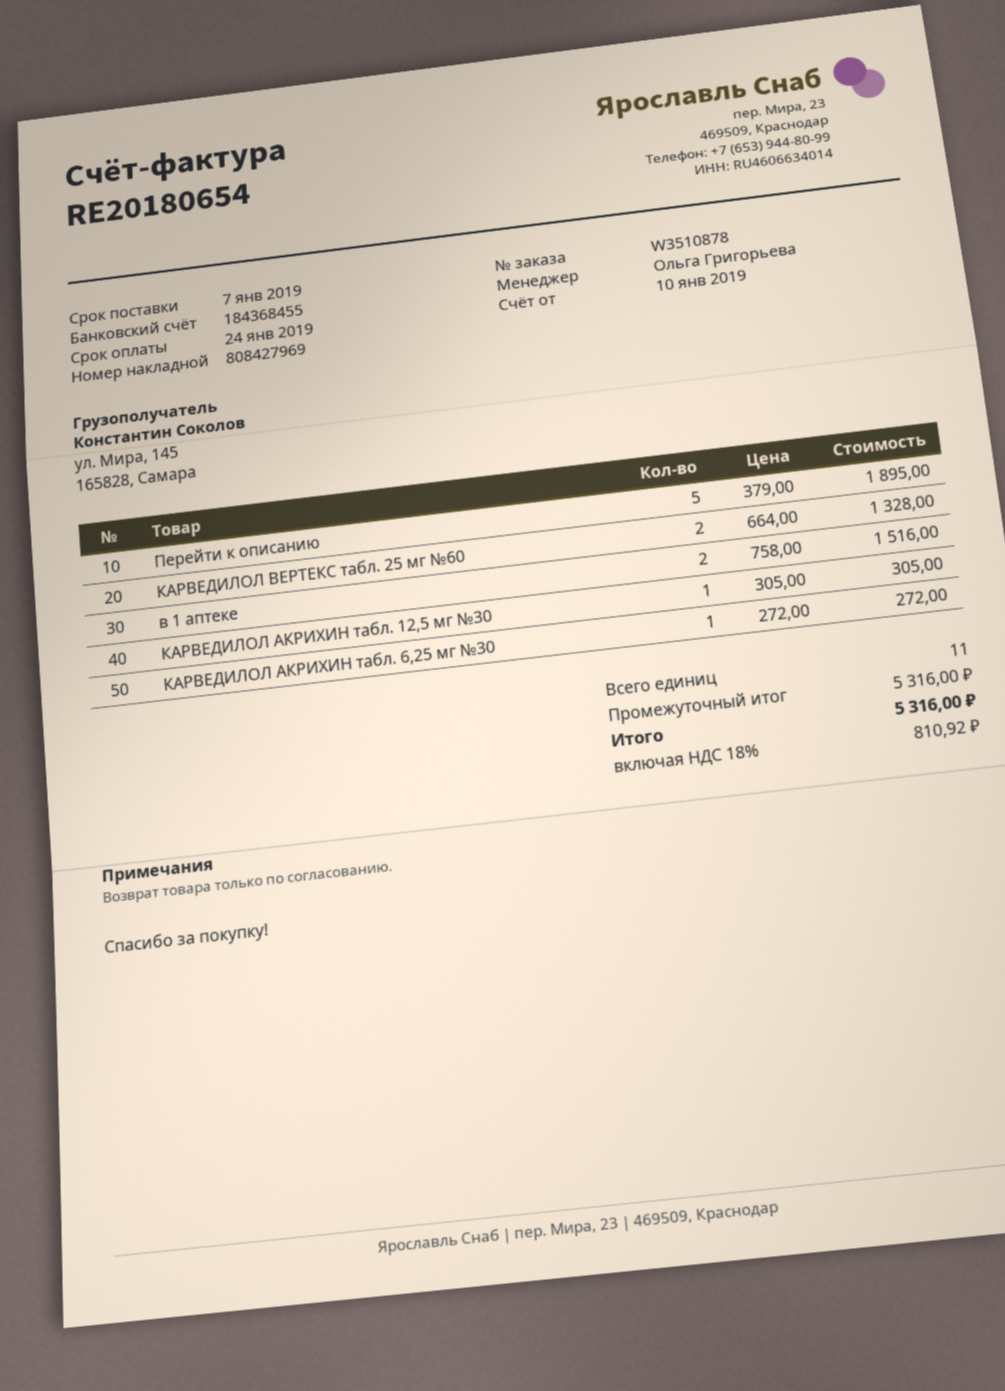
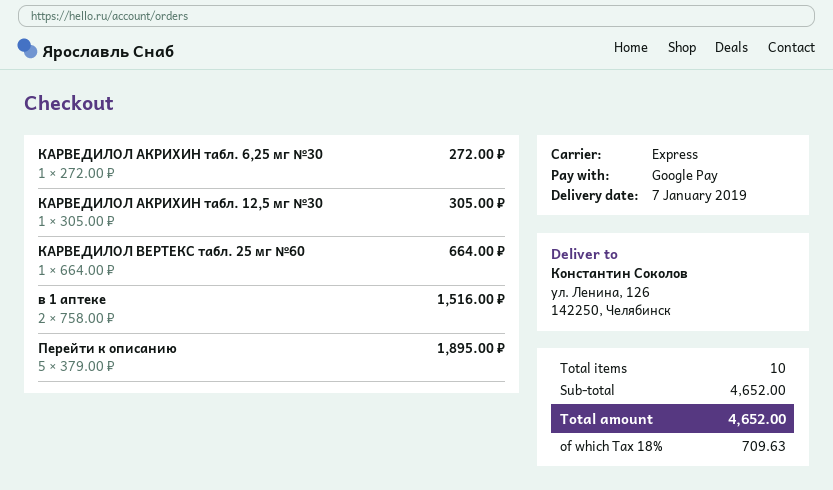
ship to: ул. Мира, 145, 165828, Самара -> ул. Ленина, 126, 142250, Челябинск
КАРВЕДИЛОЛ ВЕРТЕКС табл. 25 мг №60: 2 x 664.00 = 1328.00 -> 1 x 664.00 = 664.00
total quantity: 11 -> 10
subtotal: 5316.00 -> 4652.00
tax: 18% = 810.92 -> 18% = 709.63
total: 5316.00 -> 4652.00

